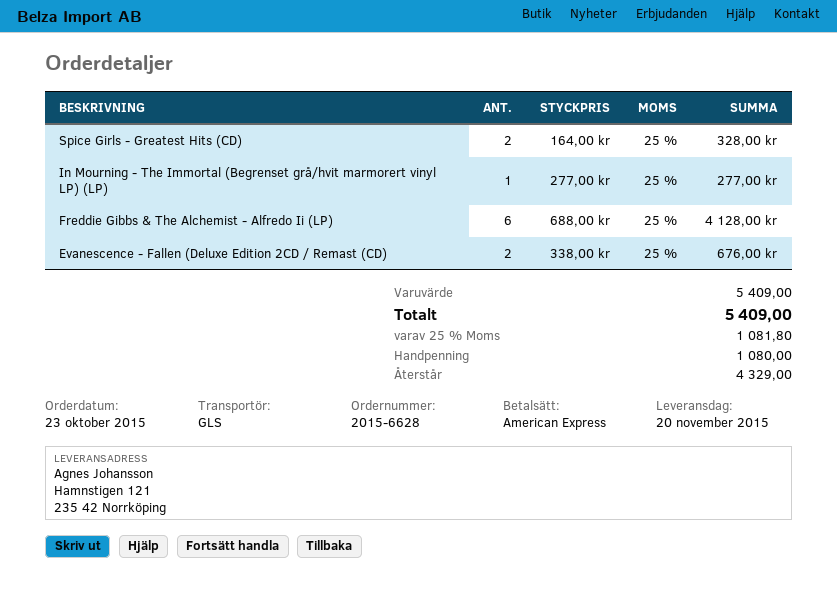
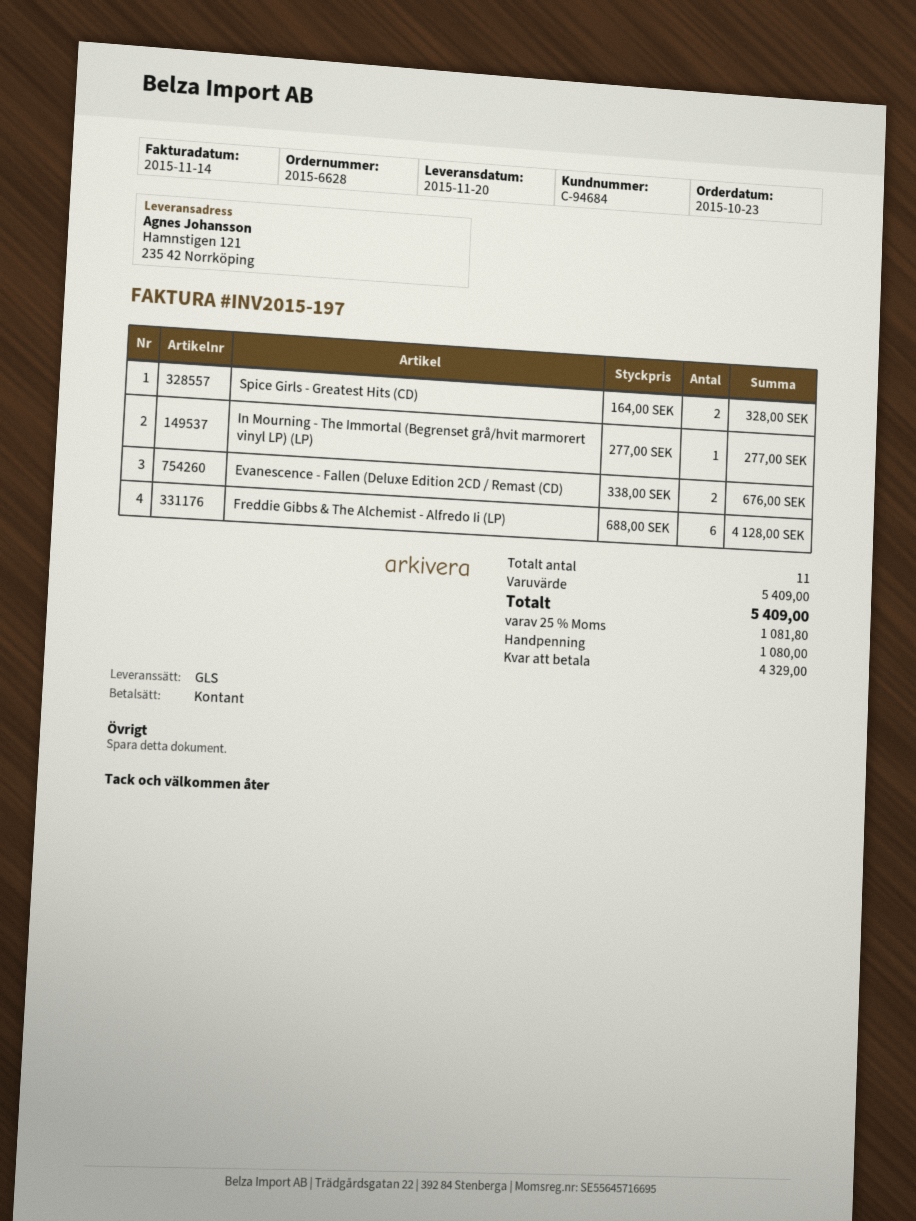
payment method: American Express -> cash

